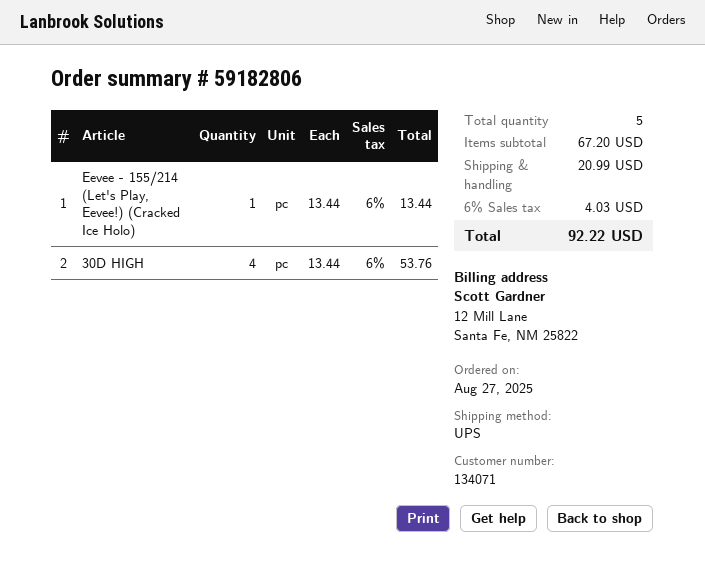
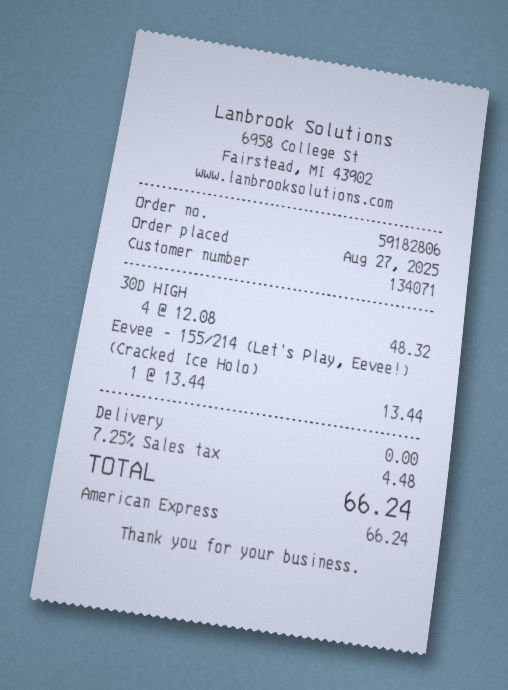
30D HIGH: 4 x 13.44 = 53.76 -> 4 x 12.08 = 48.32
shipping: 20.99 -> 0.00
tax: 6% = 4.03 -> 7.25% = 4.48
total: 92.22 -> 66.24

